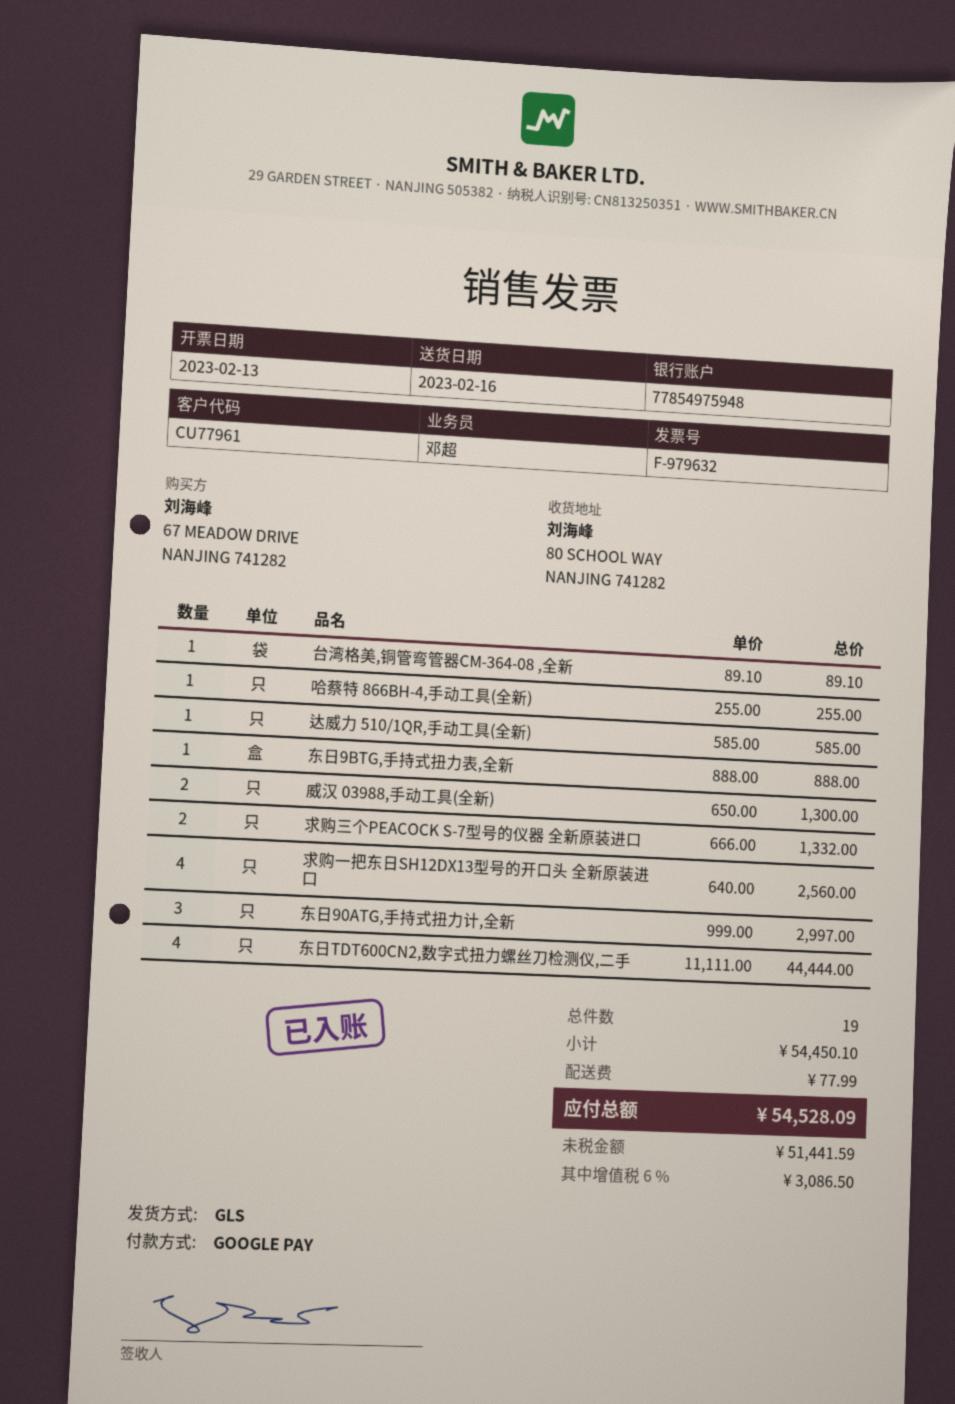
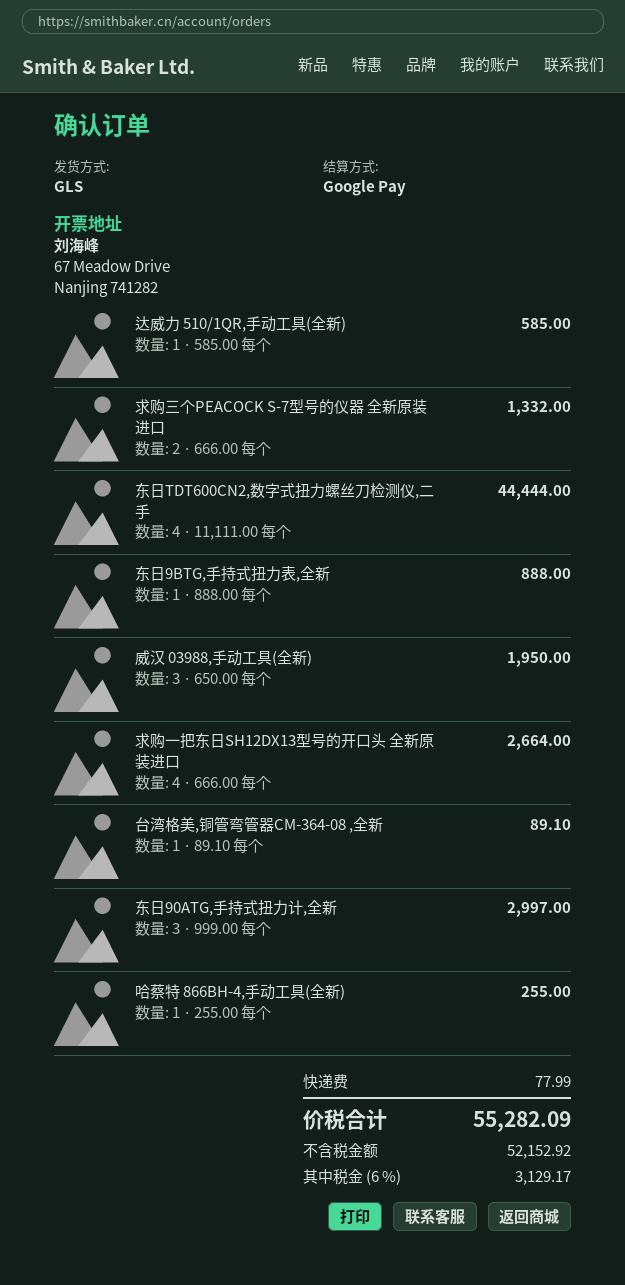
威汉 03988,手动工具(全新): 2 x 650.00 = 1300.00 -> 3 x 650.00 = 1950.00
求购一把东日SH12DX13型号的开口头 全新原装进口: 4 x 640.00 = 2560.00 -> 4 x 666.00 = 2664.00
net: 51441.59 -> 52152.92
tax: 6% = 3086.50 -> 6% = 3129.17
total: 54528.09 -> 55282.09

